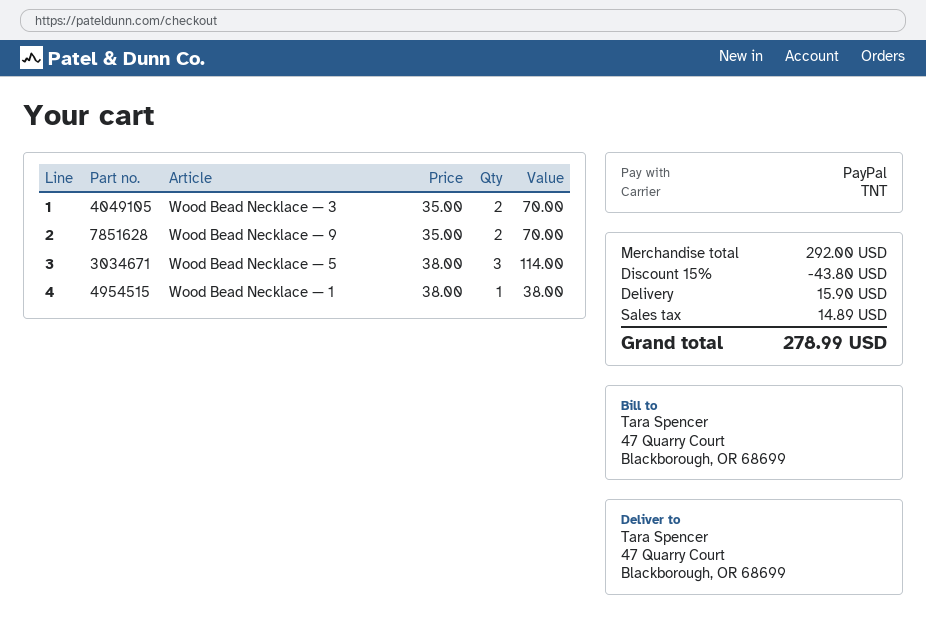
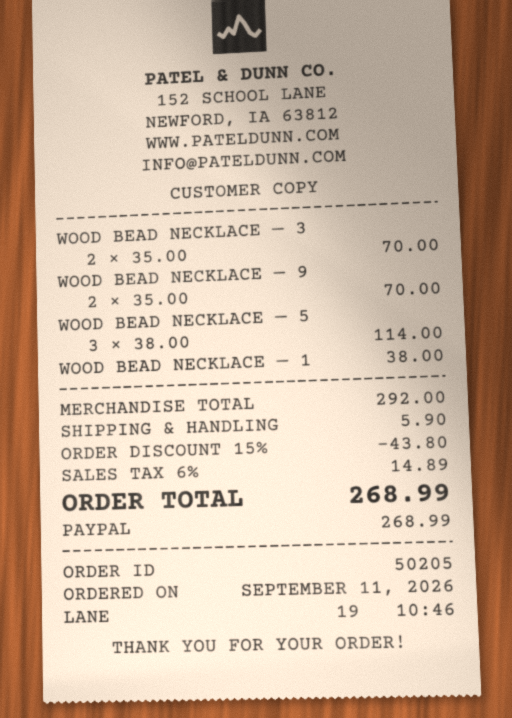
shipping: 15.90 -> 5.90
total: 278.99 -> 268.99

